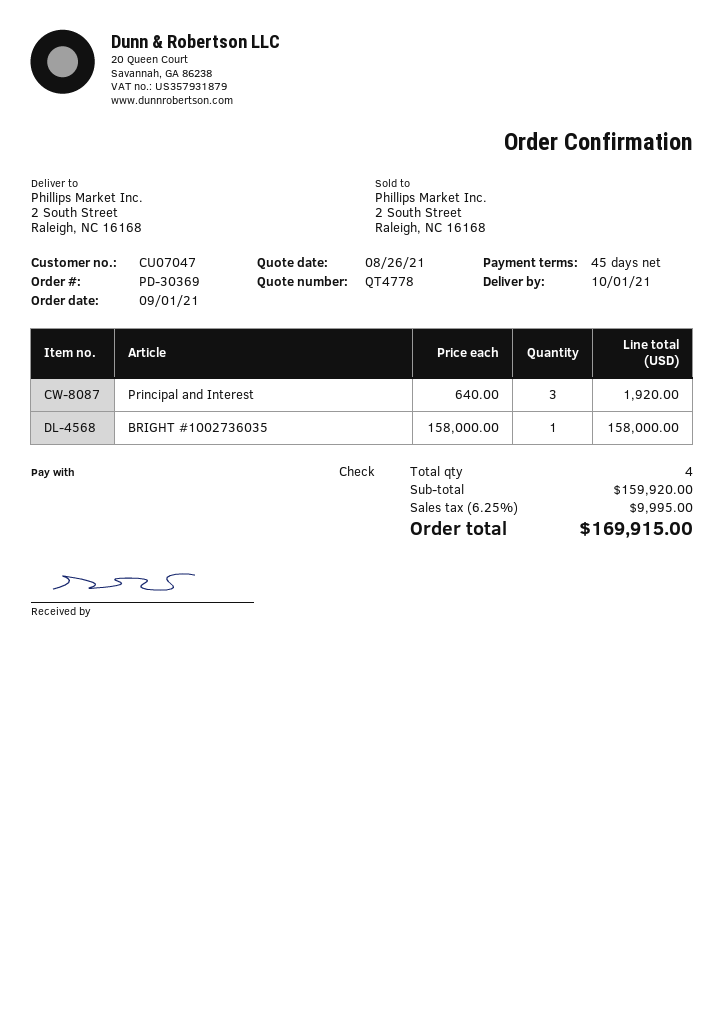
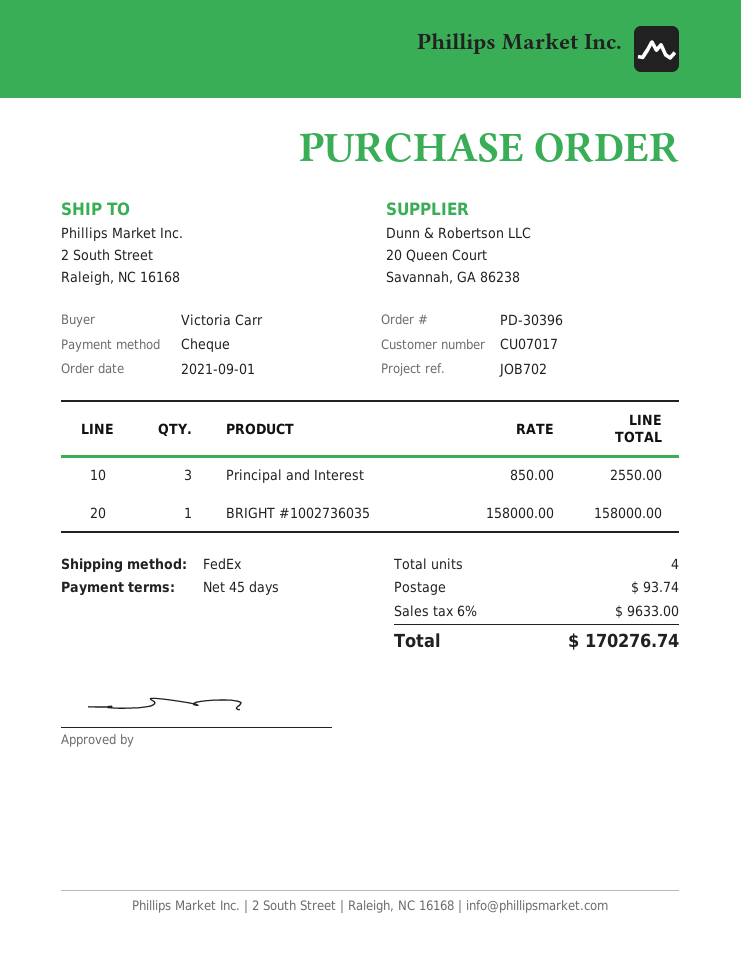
order number: PD-30369 -> PD-30396
customer number: CU07047 -> CU07017
Principal and Interest: 3 x 640.00 = 1920.00 -> 3 x 850.00 = 2550.00
shipping: none -> 93.74
tax: 6.25% = 9995.00 -> 6% = 9633.00
total: 169915.00 -> 170276.74

